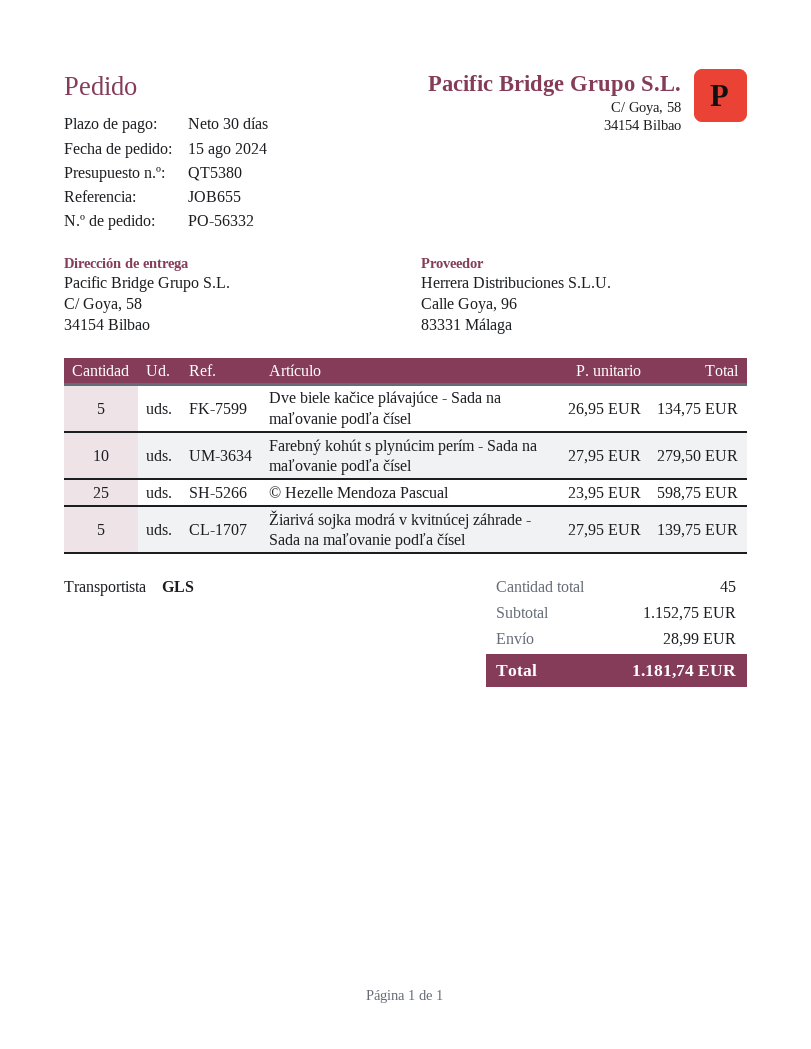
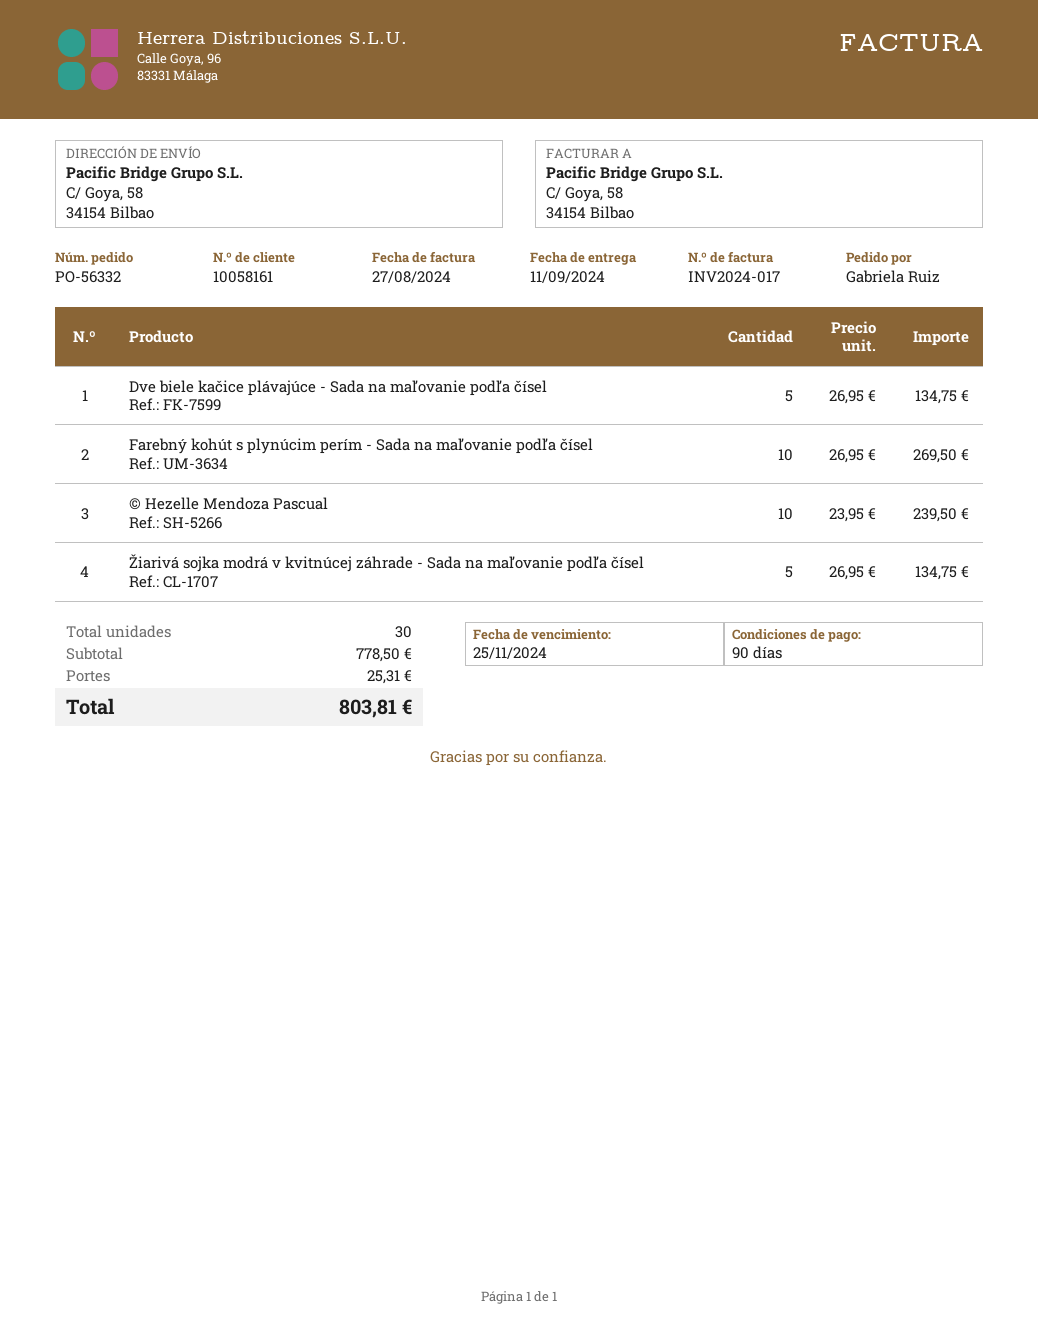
payment terms: 30 days -> 90 days
Farebný kohút s plynúcim perím - Sada na maľovanie podľa čísel: 10 x 27.95 = 279.50 -> 10 x 26.95 = 269.50
© Hezelle Mendoza Pascual: 25 x 23.95 = 598.75 -> 10 x 23.95 = 239.50
Žiarivá sojka modrá v kvitnúcej záhrade - Sada na maľovanie podľa čísel: 5 x 27.95 = 139.75 -> 5 x 26.95 = 134.75
total quantity: 45 -> 30
subtotal: 1152.75 -> 778.50
shipping: 28.99 -> 25.31
total: 1181.74 -> 803.81

